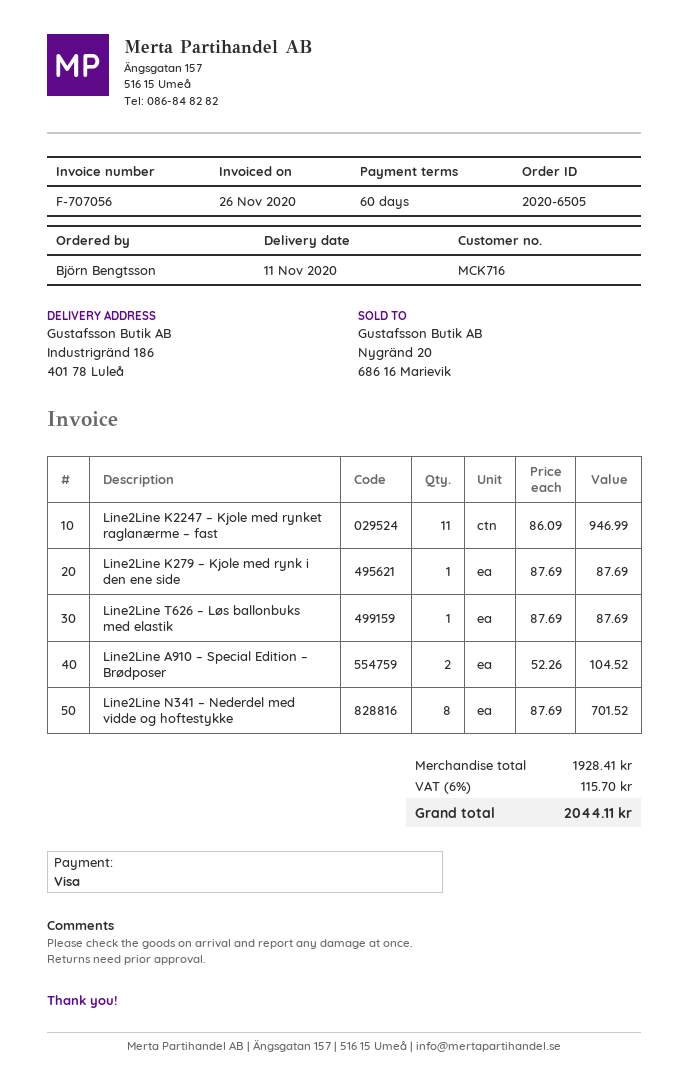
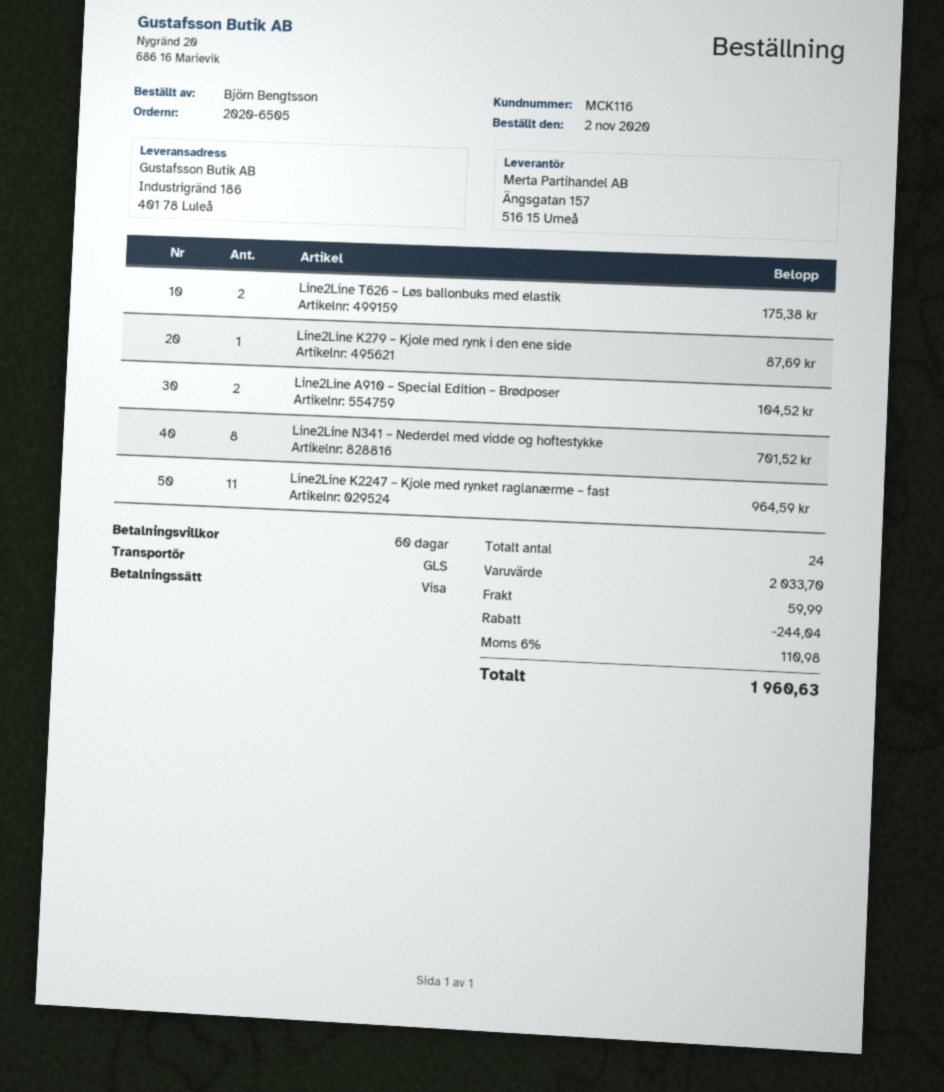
customer number: MCK716 -> MCK116
Line2Line K2247 – Kjole med rynket raglanærme – fast: 11 for 946.99 -> 11 for 964.59
Line2Line T626 – Løs ballonbuks med elastik: 1 for 87.69 -> 2 for 175.38
subtotal: 1928.41 -> 2033.70
discount: none -> 244.04
shipping: none -> 59.99
tax: 6% = 115.70 -> 6% = 110.98
total: 2044.11 -> 1960.63

